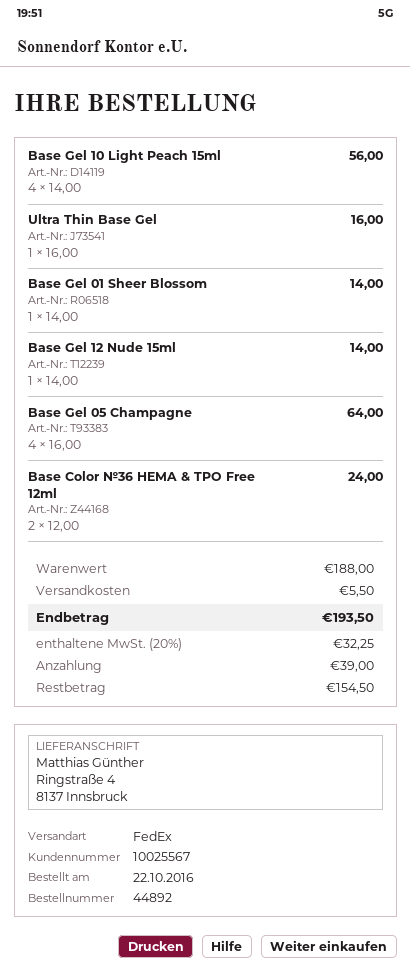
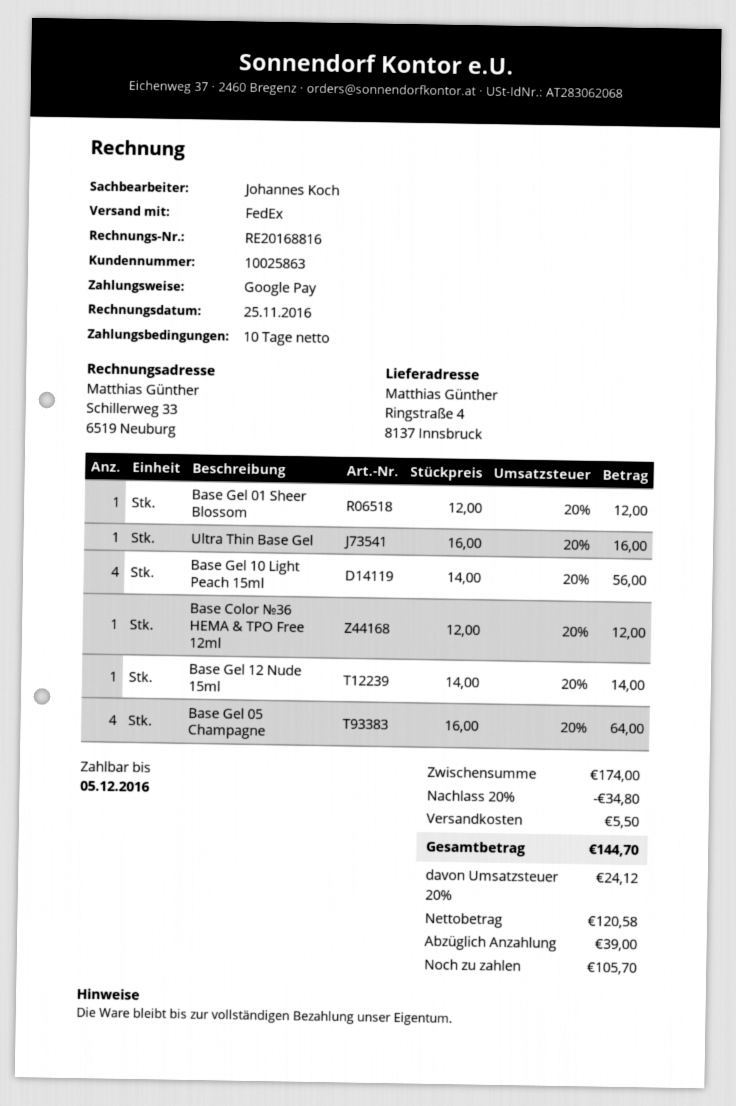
customer number: 10025567 -> 10025863
Base Gel 01 Sheer Blossom: 1 x 14.00 = 14.00 -> 1 x 12.00 = 12.00
Base Color №36 HEMA & TPO Free 12ml: 2 x 12.00 = 24.00 -> 1 x 12.00 = 12.00
subtotal: 188.00 -> 174.00
discount: none -> 20% = 34.80
tax: 20% = 32.25 -> 20% = 24.12
total: 193.50 -> 144.70
balance: 154.50 -> 105.70

